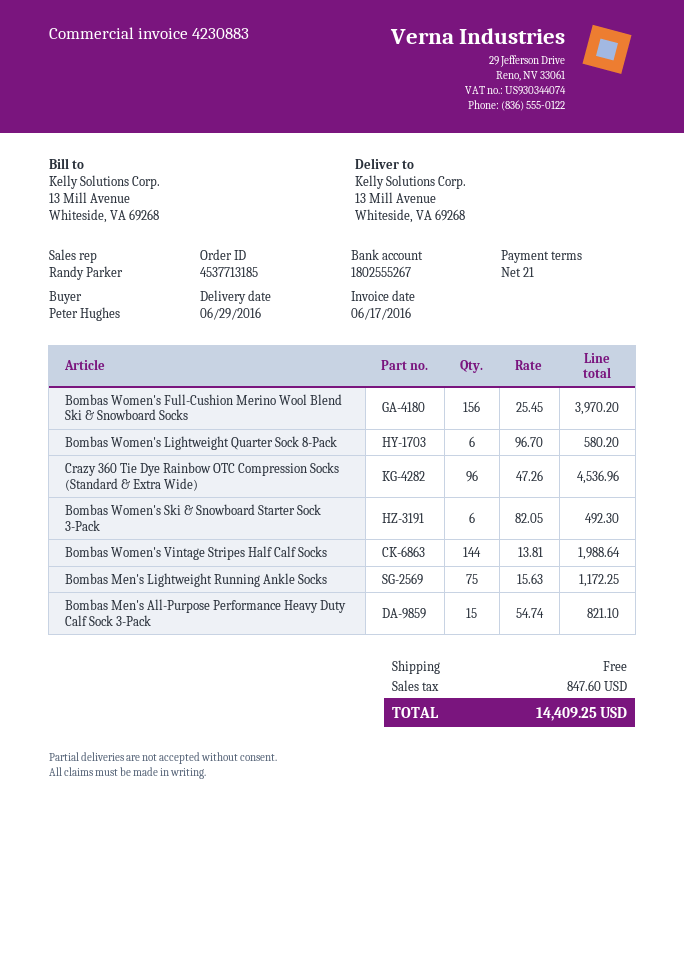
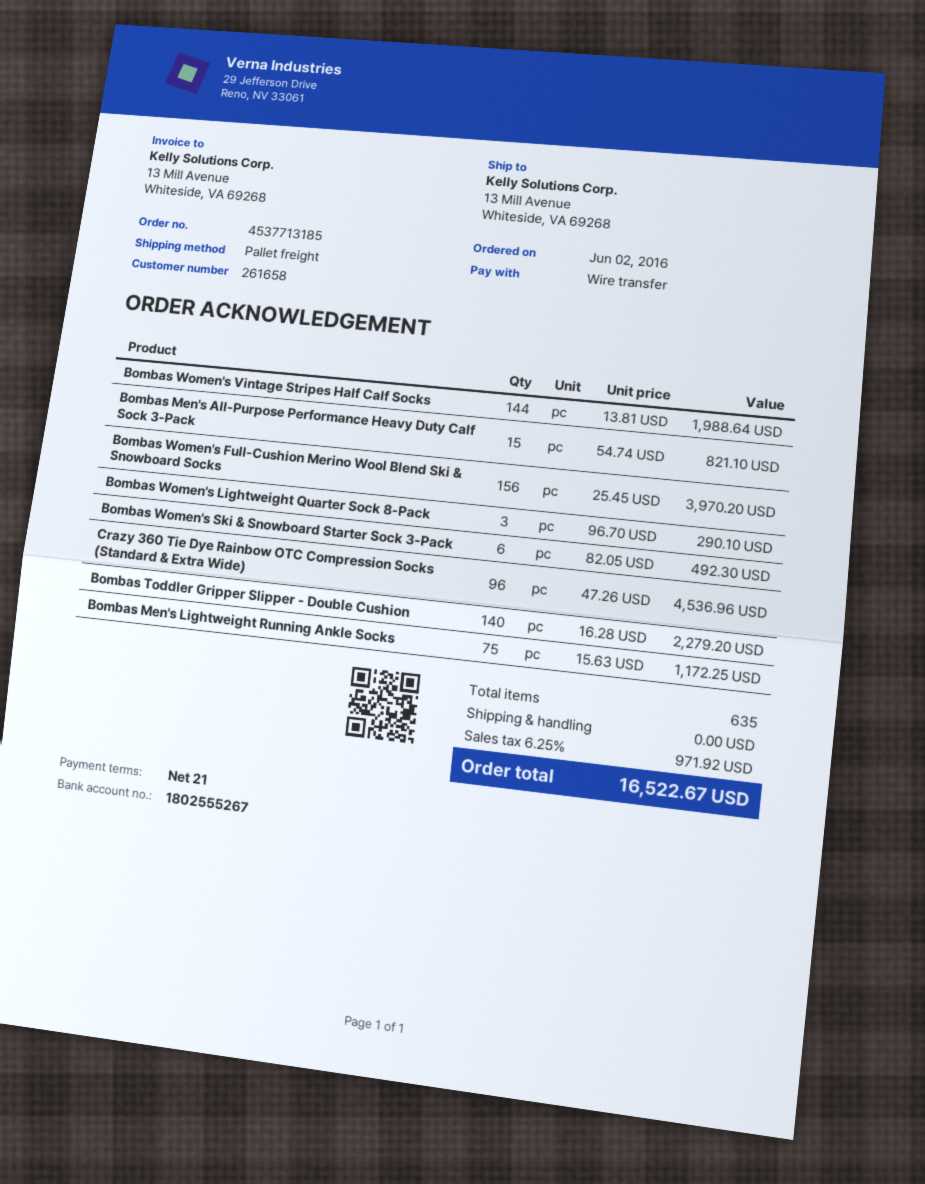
Bombas Women's Lightweight Quarter Sock 8-Pack: 6 x 96.70 = 580.20 -> 3 x 96.70 = 290.10
Bombas Toddler Gripper Slipper - Double Cushion: none -> 140 x 16.28 = 2279.20
tax: 847.60 -> 971.92
total: 14409.25 -> 16522.67

